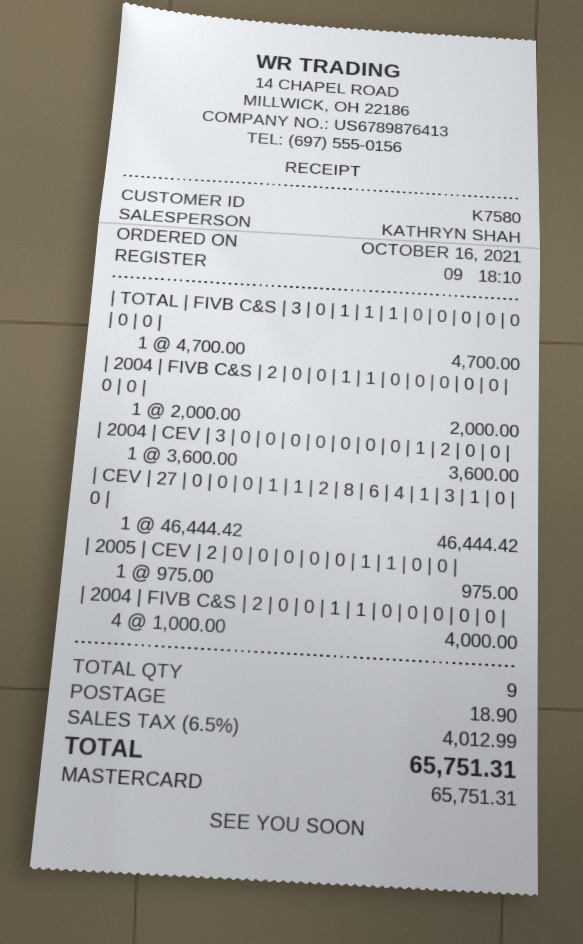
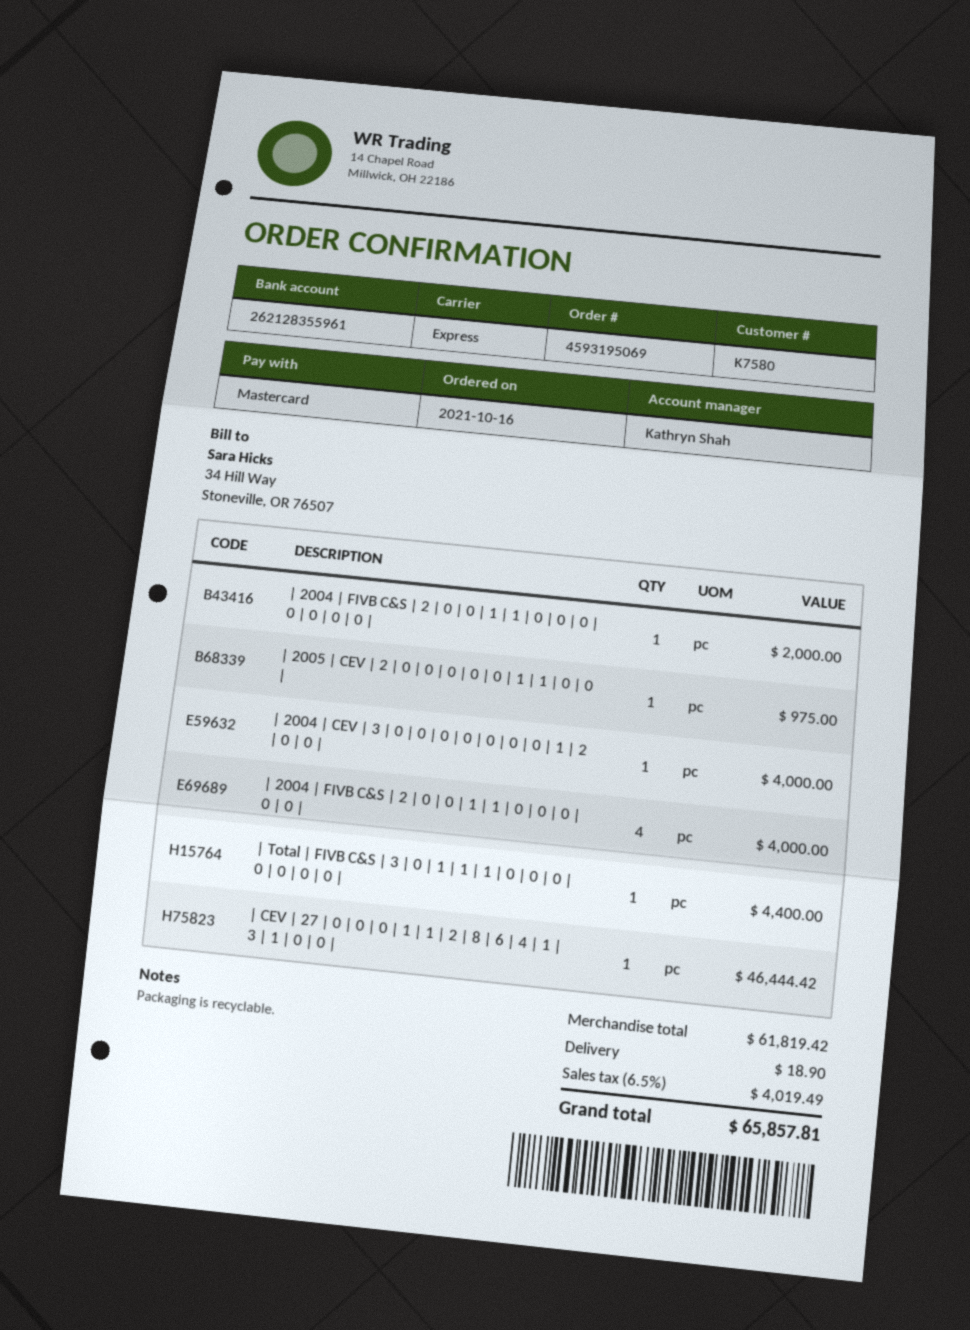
| TOTAL | FIVB C&S | 3 | 0 | 1 | 1 | 1 | 0 | 0 | 0 | 0 | 0 | 0 | 0 |: 1 for 4700.00 -> 1 for 4400.00
| 2004 | CEV | 3 | 0 | 0 | 0 | 0 | 0 | 0 | 0 | 1 | 2 | 0 | 0 |: 1 for 3600.00 -> 1 for 4000.00
tax: 6.5% = 4012.99 -> 6.5% = 4019.49
total: 65751.31 -> 65857.81

